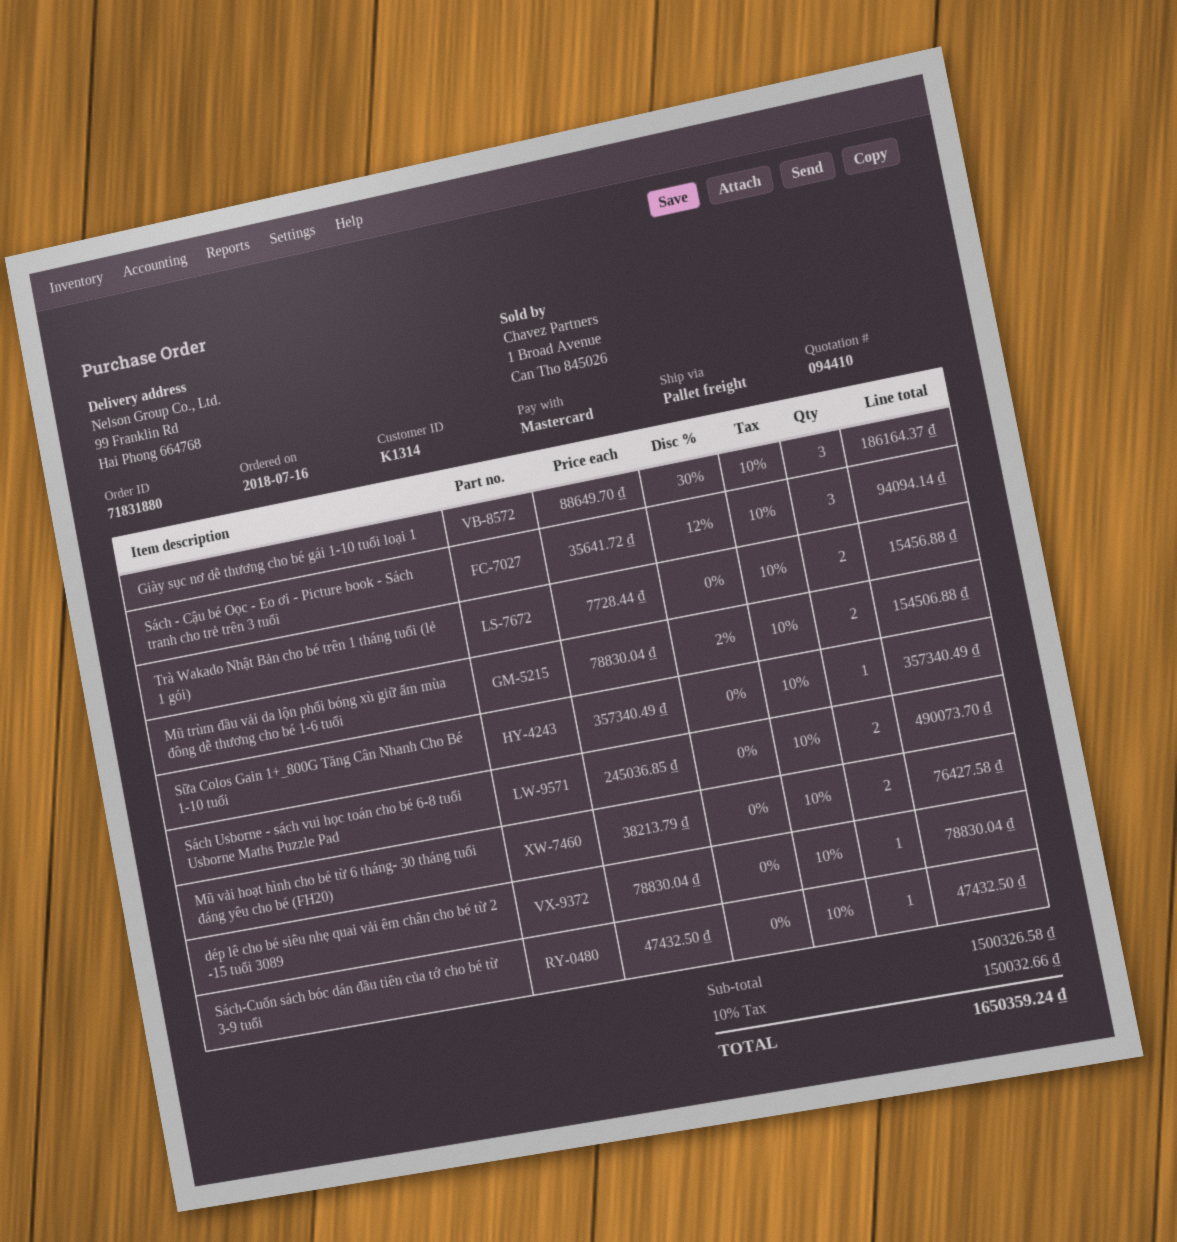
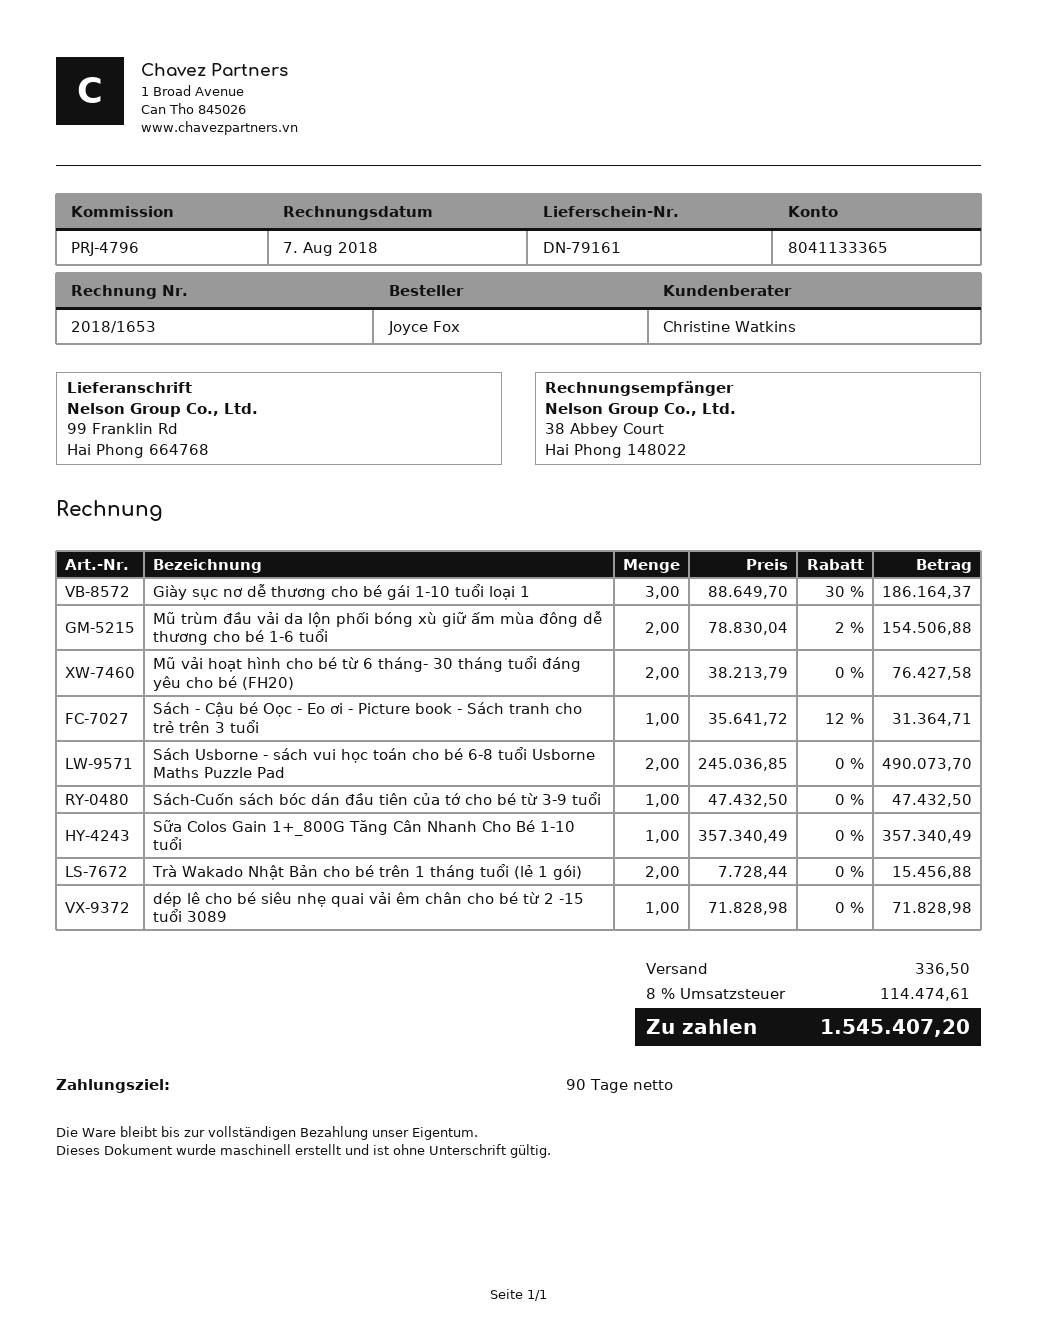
Sách - Cậu bé Oọc - Eo ơi - Picture book - Sách tranh cho trẻ trên 3 tuổi: 3 x 35641.72 - 12% = 94094.14 -> 1 x 35641.72 - 12% = 31364.71
dép lê cho bé siêu nhẹ quai vải êm chân cho bé từ 2 -15 tuổi 3089: 1 x 78830.04 = 78830.04 -> 1 x 71828.98 = 71828.98
shipping: none -> 336.50
tax: 10% = 150032.66 -> 8% = 114474.61
total: 1650359.24 -> 1545407.20

